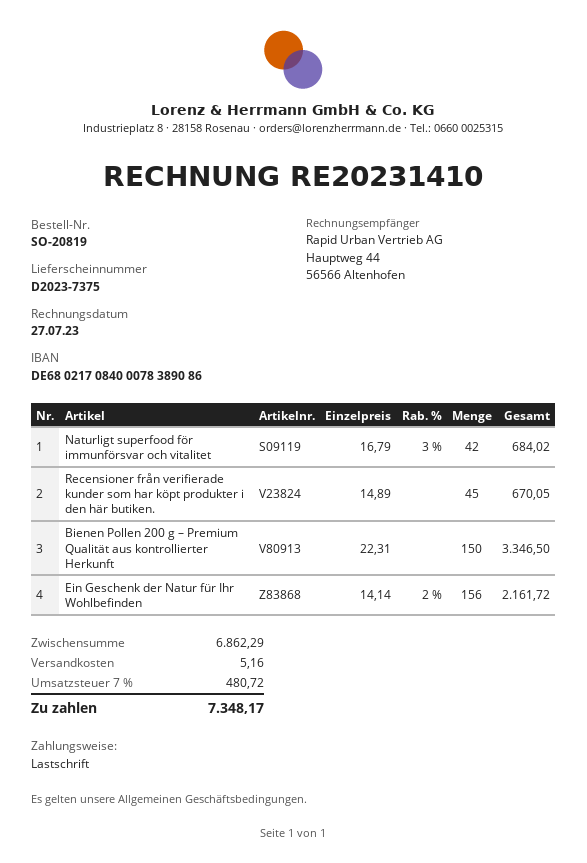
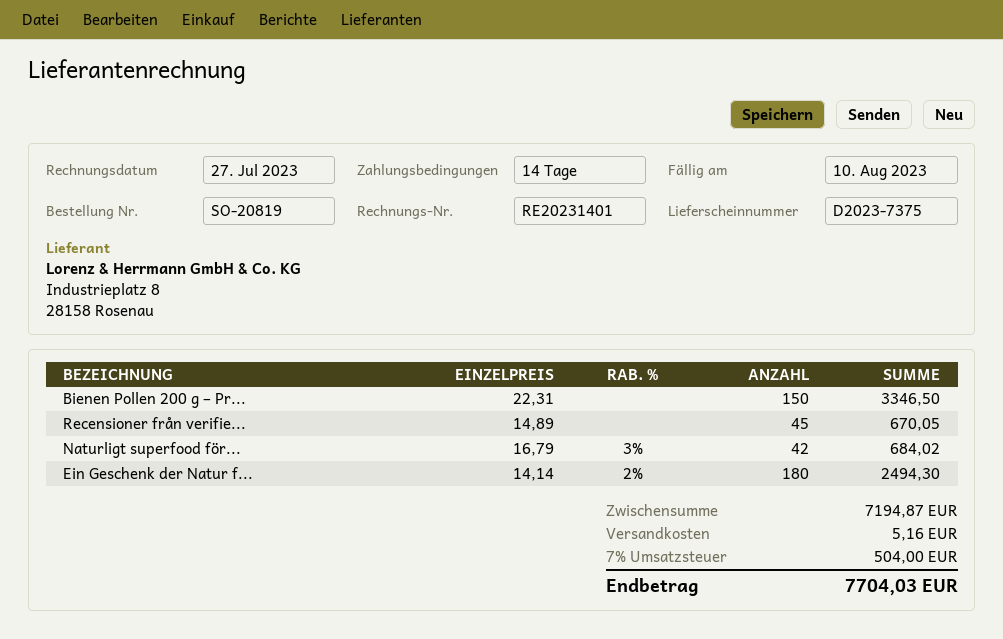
invoice number: RE20231410 -> RE20231401
Ein Geschenk der Natur für Ihr Wohlbefinden: 156 x 14.14 - 2% = 2161.72 -> 180 x 14.14 - 2% = 2494.30
subtotal: 6862.29 -> 7194.87
tax: 7% = 480.72 -> 7% = 504.00
total: 7348.17 -> 7704.03

